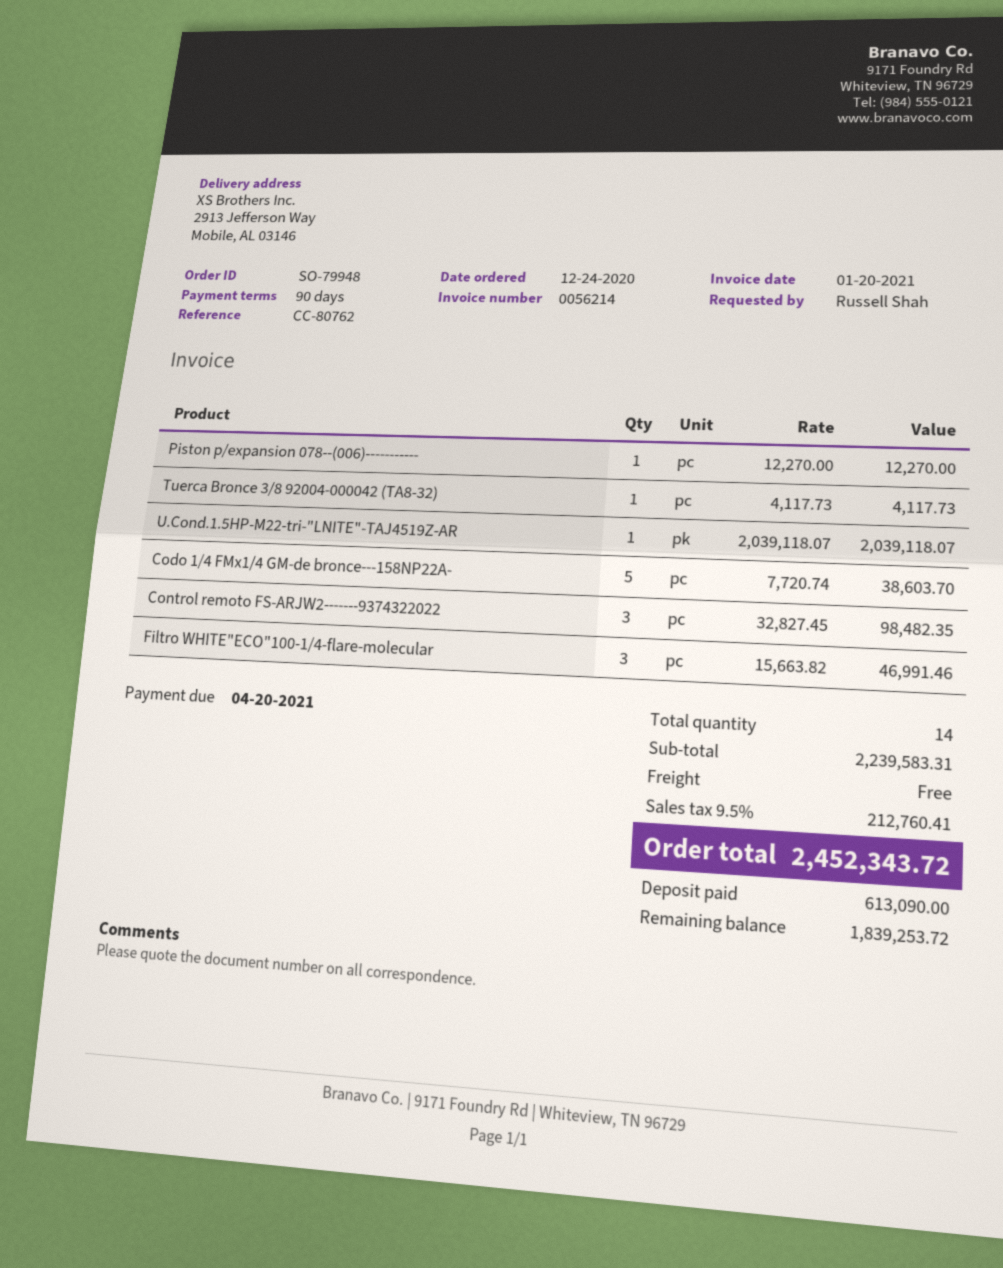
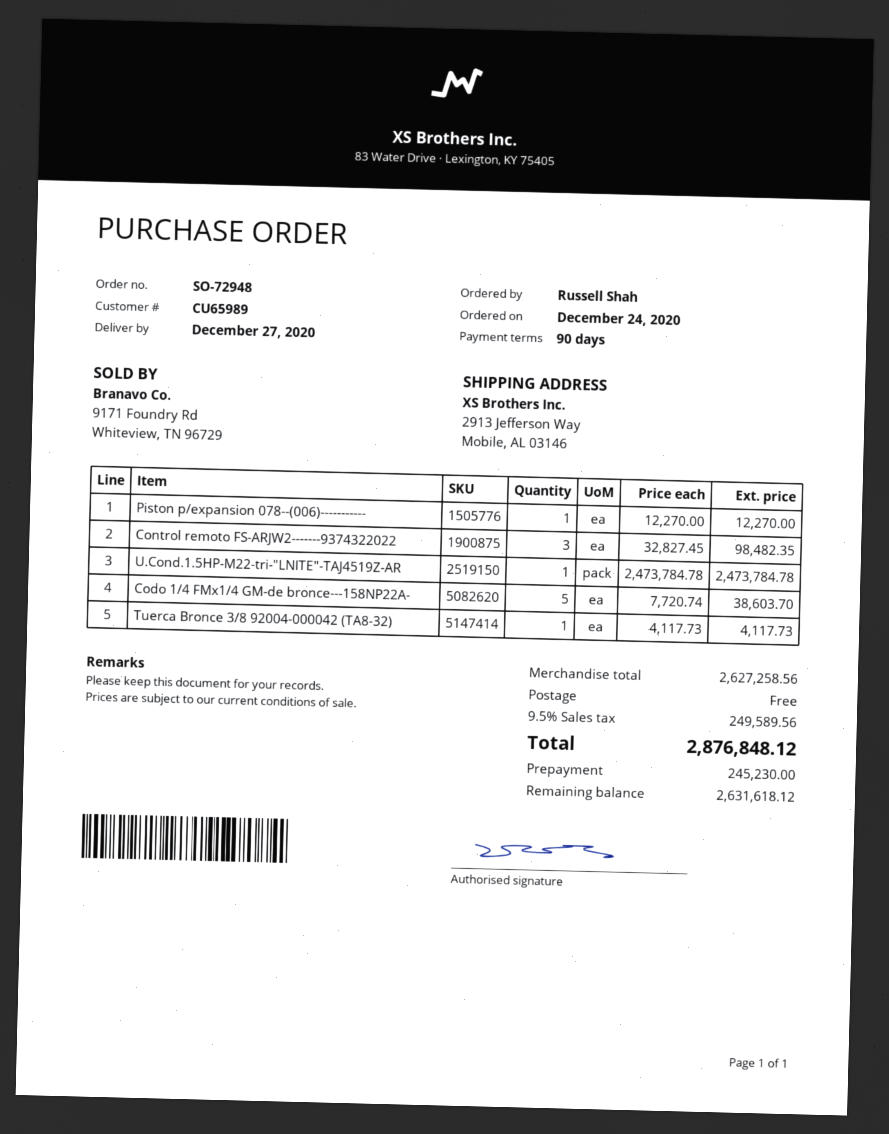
order number: SO-79948 -> SO-72948
U.Cond.1.5HP-M22-tri-"LNITE"-TAJ4519Z-AR: 1 x 2039118.07 = 2039118.07 -> 1 x 2473784.78 = 2473784.78
Filtro WHITE"ECO"100-1/4-flare-molecular: 3 x 15663.82 = 46991.46 -> none
subtotal: 2239583.31 -> 2627258.56
tax: 9.5% = 212760.41 -> 9.5% = 249589.56
total: 2452343.72 -> 2876848.12
deposit: 613090.00 -> 245230.00
balance: 1839253.72 -> 2631618.12

